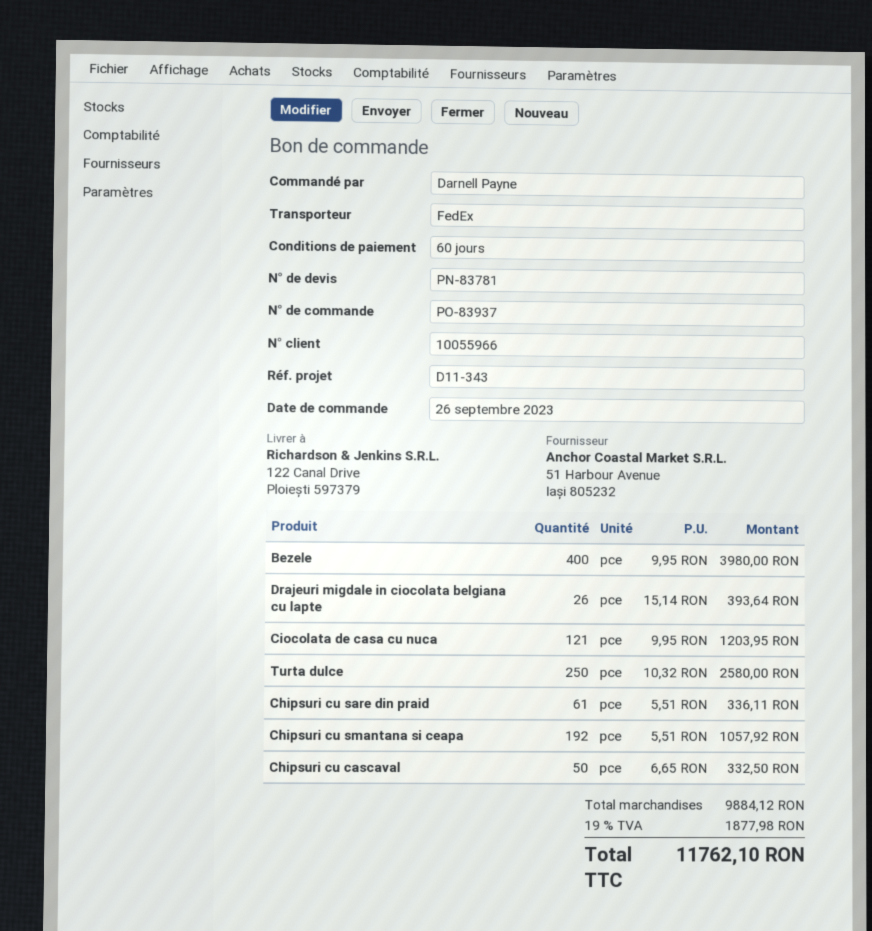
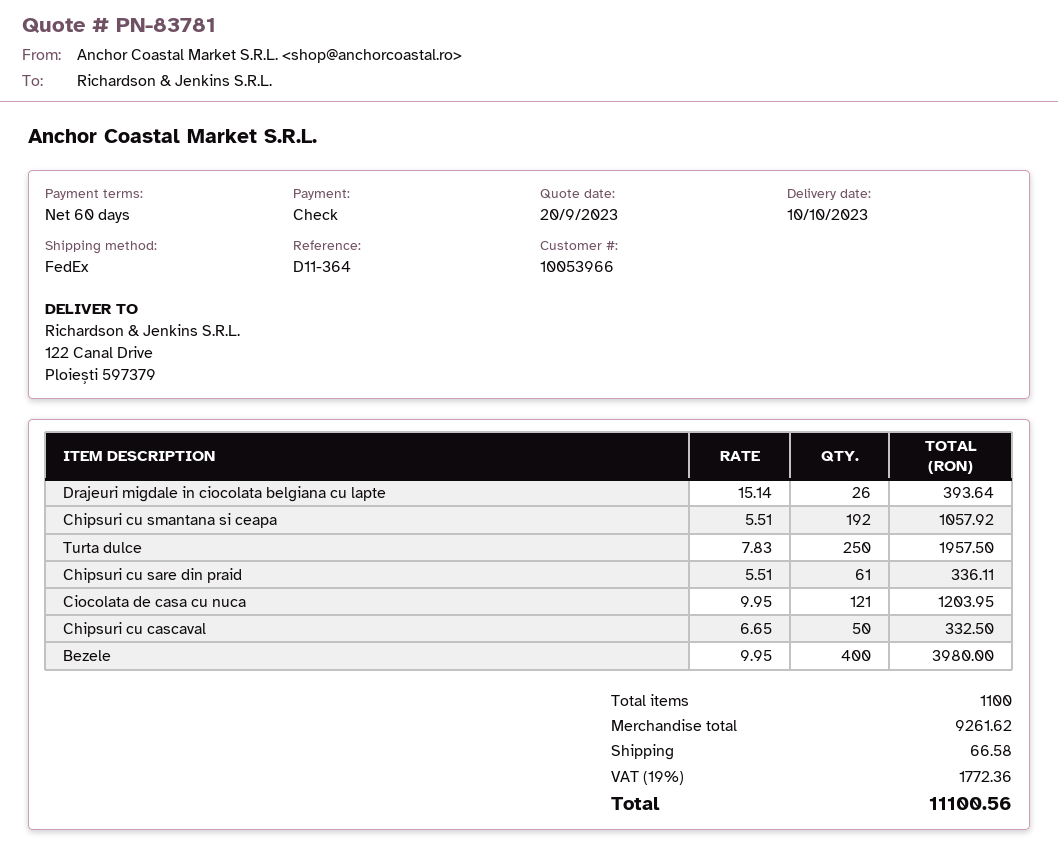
customer number: 10055966 -> 10053966
reference: D11-343 -> D11-364
Turta dulce: 250 x 10.32 = 2580.00 -> 250 x 7.83 = 1957.50
subtotal: 9884.12 -> 9261.62
shipping: none -> 66.58
tax: 19% = 1877.98 -> 19% = 1772.36
total: 11762.10 -> 11100.56

